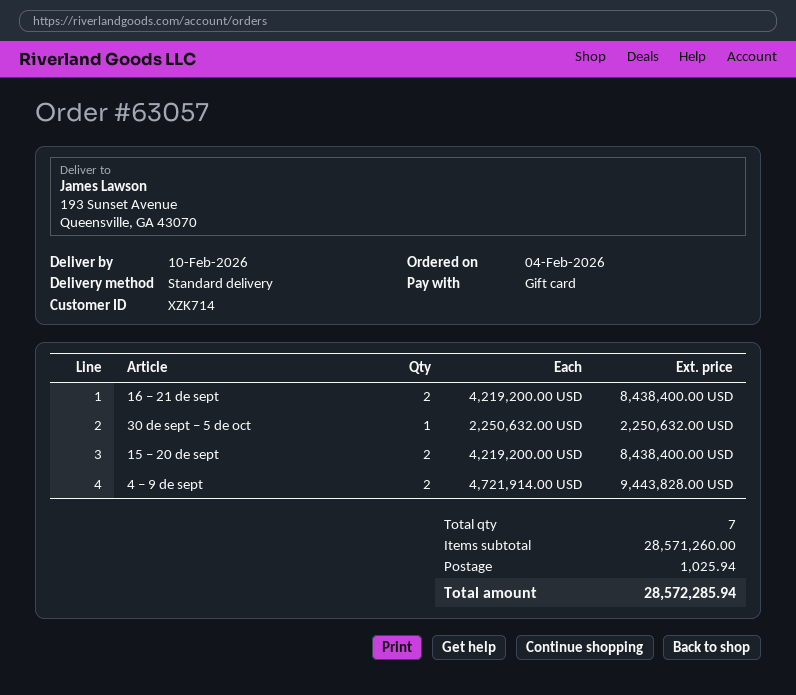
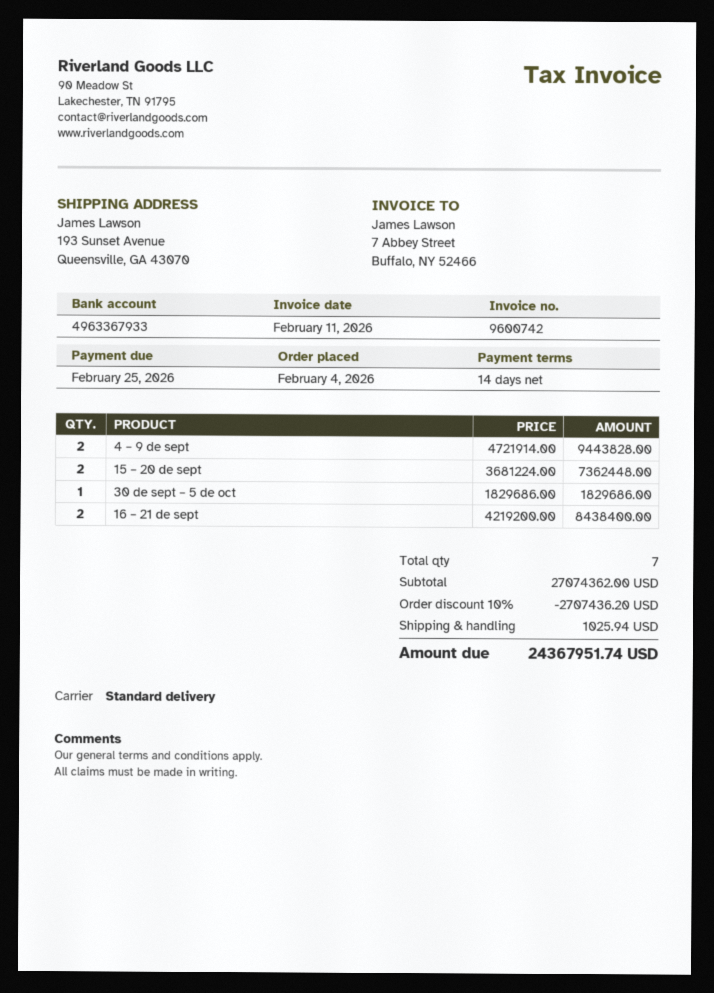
30 de sept – 5 de oct: 1 x 2250632.00 = 2250632.00 -> 1 x 1829686.00 = 1829686.00
15 – 20 de sept: 2 x 4219200.00 = 8438400.00 -> 2 x 3681224.00 = 7362448.00
subtotal: 28571260.00 -> 27074362.00
discount: none -> 10% = 2707436.20
total: 28572285.94 -> 24367951.74

